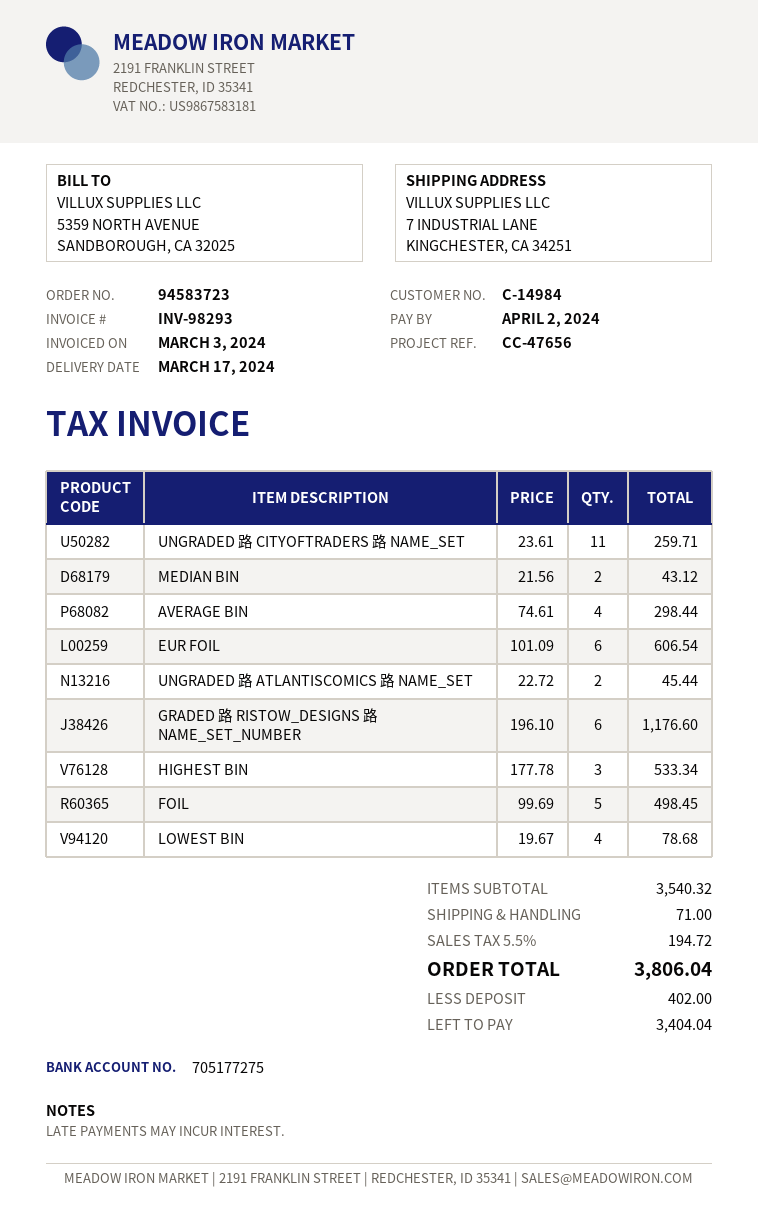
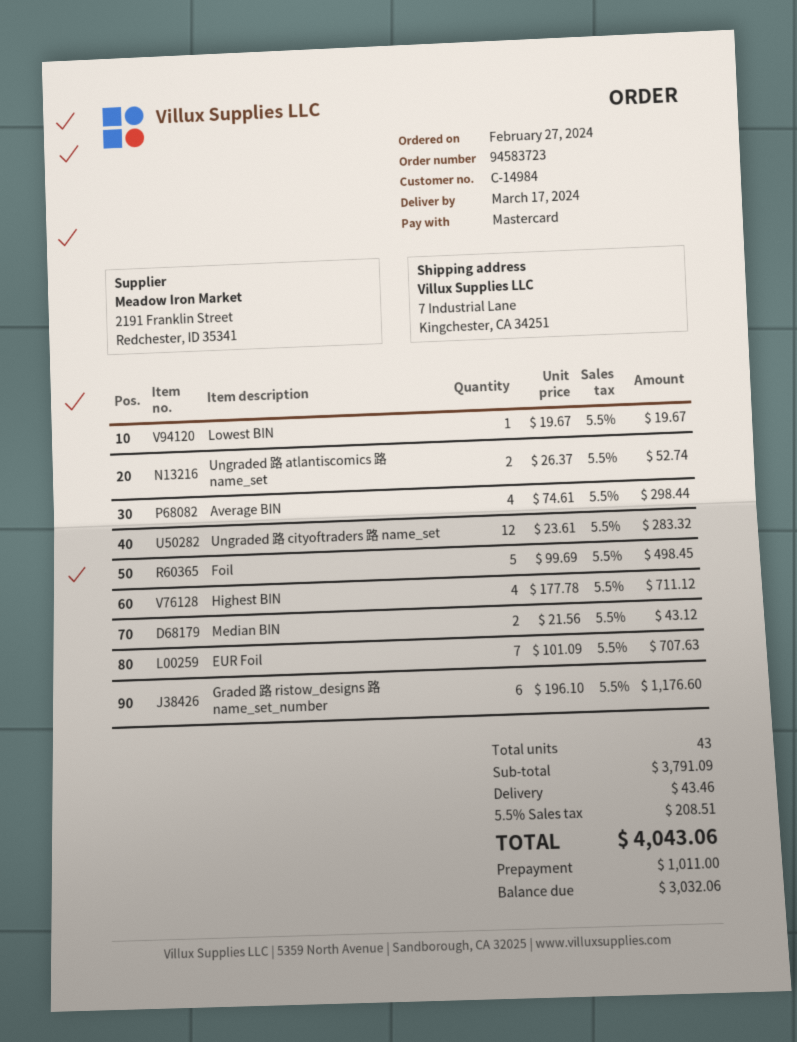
UNGRADED 路 CITYOFTRADERS 路 NAME_SET: 11 x 23.61 = 259.71 -> 12 x 23.61 = 283.32
EUR FOIL: 6 x 101.09 = 606.54 -> 7 x 101.09 = 707.63
UNGRADED 路 ATLANTISCOMICS 路 NAME_SET: 2 x 22.72 = 45.44 -> 2 x 26.37 = 52.74
HIGHEST BIN: 3 x 177.78 = 533.34 -> 4 x 177.78 = 711.12
LOWEST BIN: 4 x 19.67 = 78.68 -> 1 x 19.67 = 19.67
subtotal: 3540.32 -> 3791.09
shipping: 71.00 -> 43.46
tax: 5.5% = 194.72 -> 5.5% = 208.51
total: 3806.04 -> 4043.06
deposit: 402.00 -> 1011.00
balance: 3404.04 -> 3032.06

